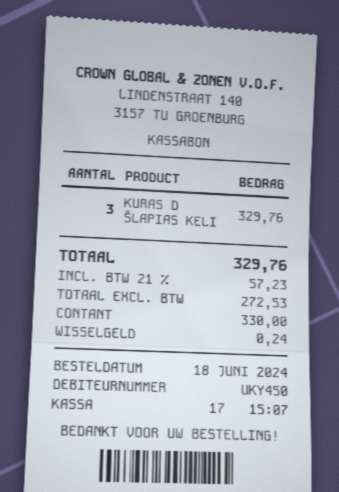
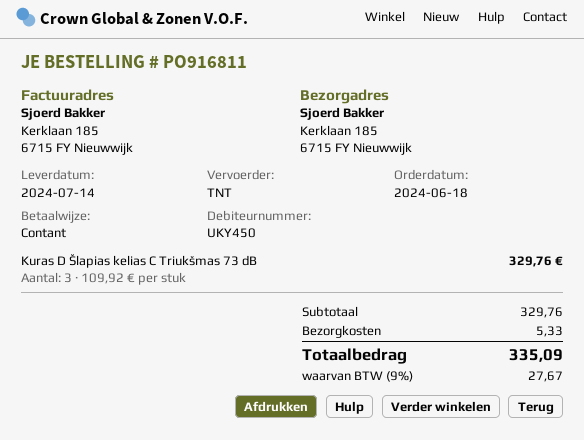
shipping: none -> 5.33
tax: 21% = 57.23 -> 9% = 27.67
total: 329.76 -> 335.09

